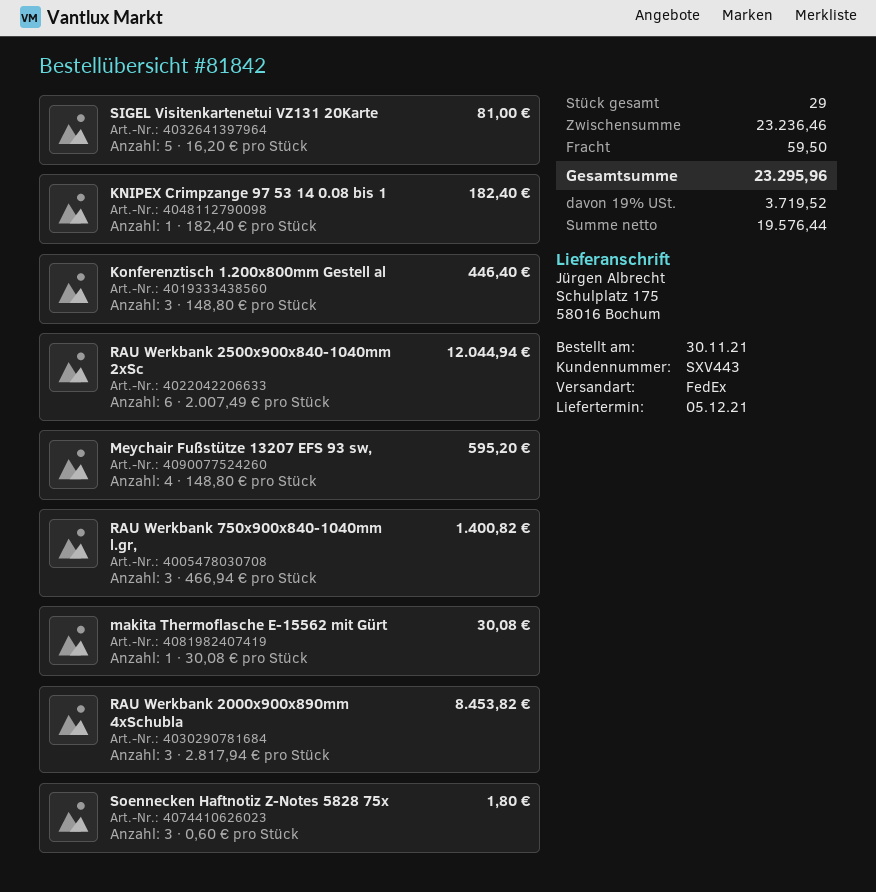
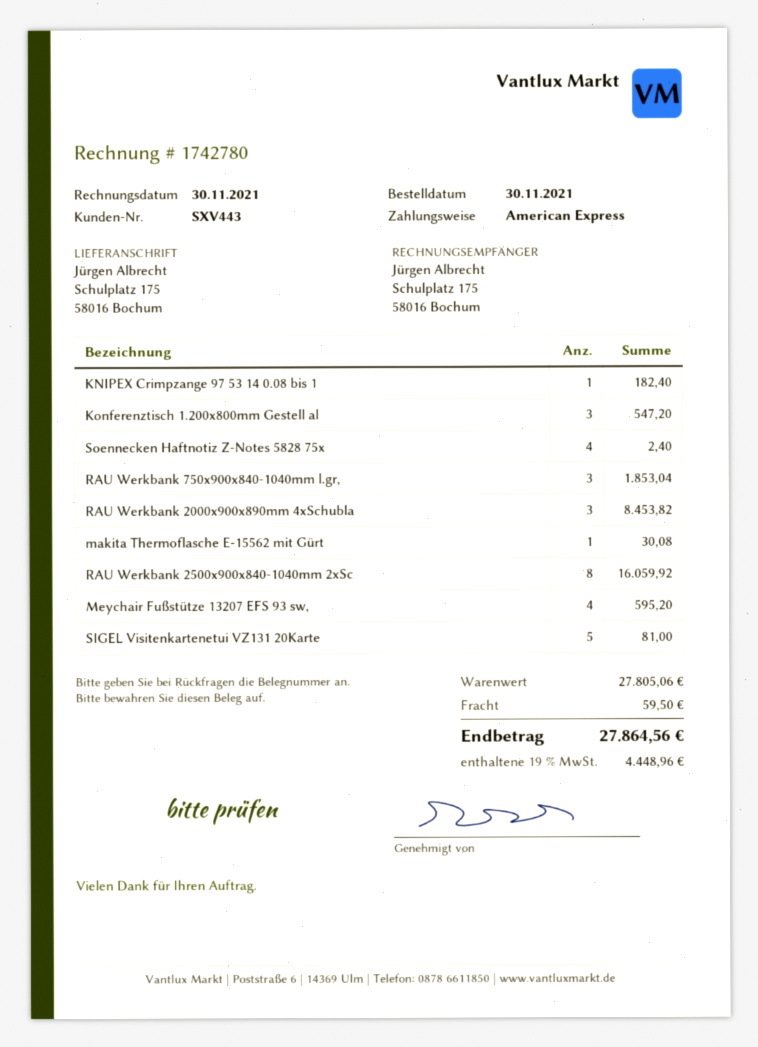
Konferenztisch 1.200x800mm Gestell al: 3 for 446.40 -> 3 for 547.20
RAU Werkbank 2500x900x840-1040mm 2xSc: 6 for 12044.94 -> 8 for 16059.92
RAU Werkbank 750x900x840-1040mm l.gr,: 3 for 1400.82 -> 3 for 1853.04
Soennecken Haftnotiz Z-Notes 5828 75x: 3 for 1.80 -> 4 for 2.40
subtotal: 23236.46 -> 27805.06
tax: 19% = 3719.52 -> 19% = 4448.96
total: 23295.96 -> 27864.56

